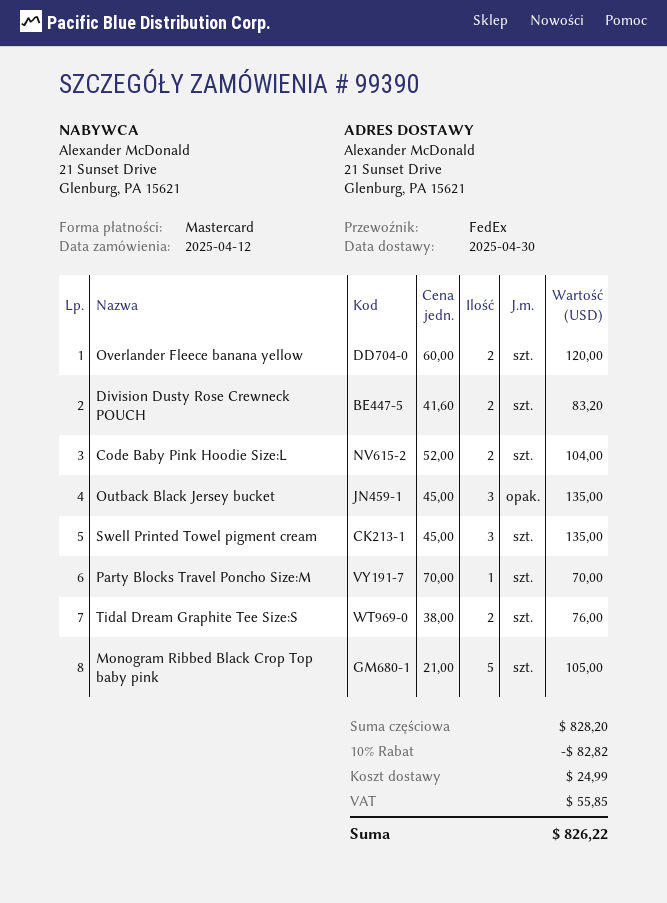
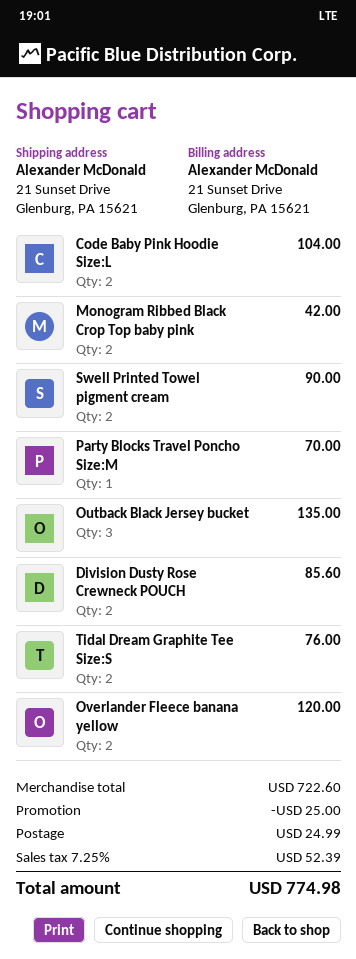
Division Dusty Rose Crewneck POUCH: 2 for 83.20 -> 2 for 85.60
Swell Printed Towel pigment cream: 3 for 135.00 -> 2 for 90.00
Monogram Ribbed Black Crop Top baby pink: 5 for 105.00 -> 2 for 42.00
subtotal: 828.20 -> 722.60
discount: 82.82 -> 25.00
tax: 55.85 -> 52.39
total: 826.22 -> 774.98

